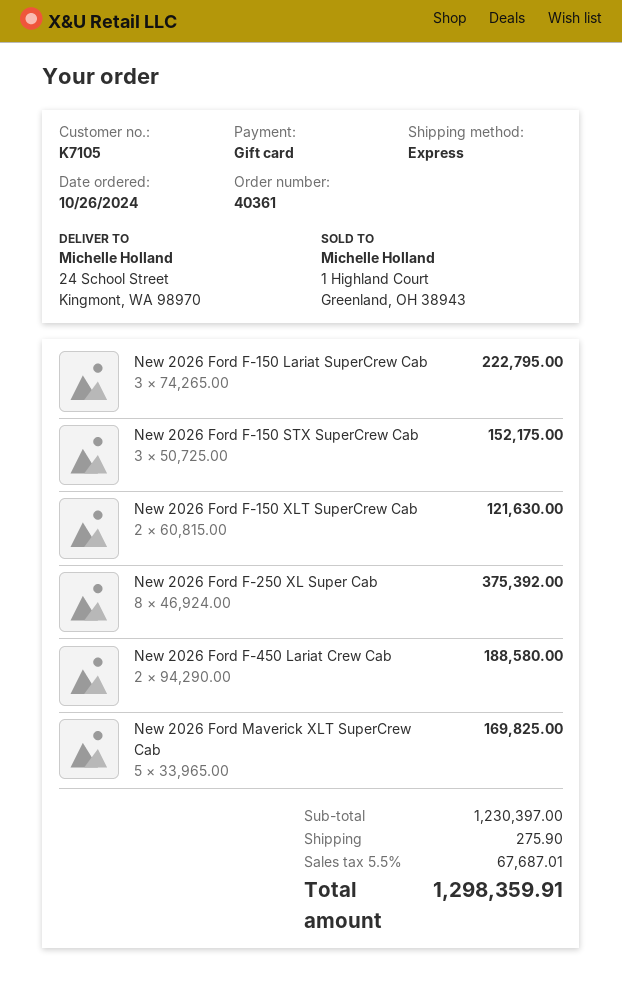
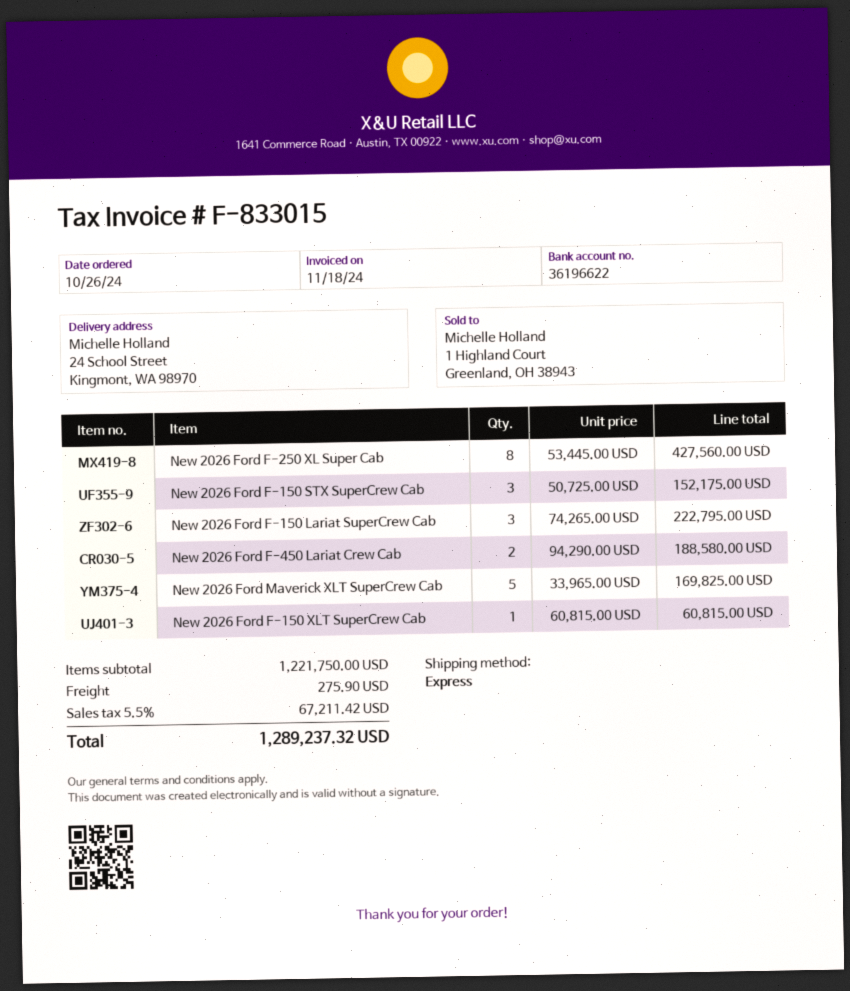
New 2026 Ford F-150 XLT SuperCrew Cab: 2 x 60815.00 = 121630.00 -> 1 x 60815.00 = 60815.00
New 2026 Ford F-250 XL Super Cab: 8 x 46924.00 = 375392.00 -> 8 x 53445.00 = 427560.00
subtotal: 1230397.00 -> 1221750.00
tax: 5.5% = 67687.01 -> 5.5% = 67211.42
total: 1298359.91 -> 1289237.32

